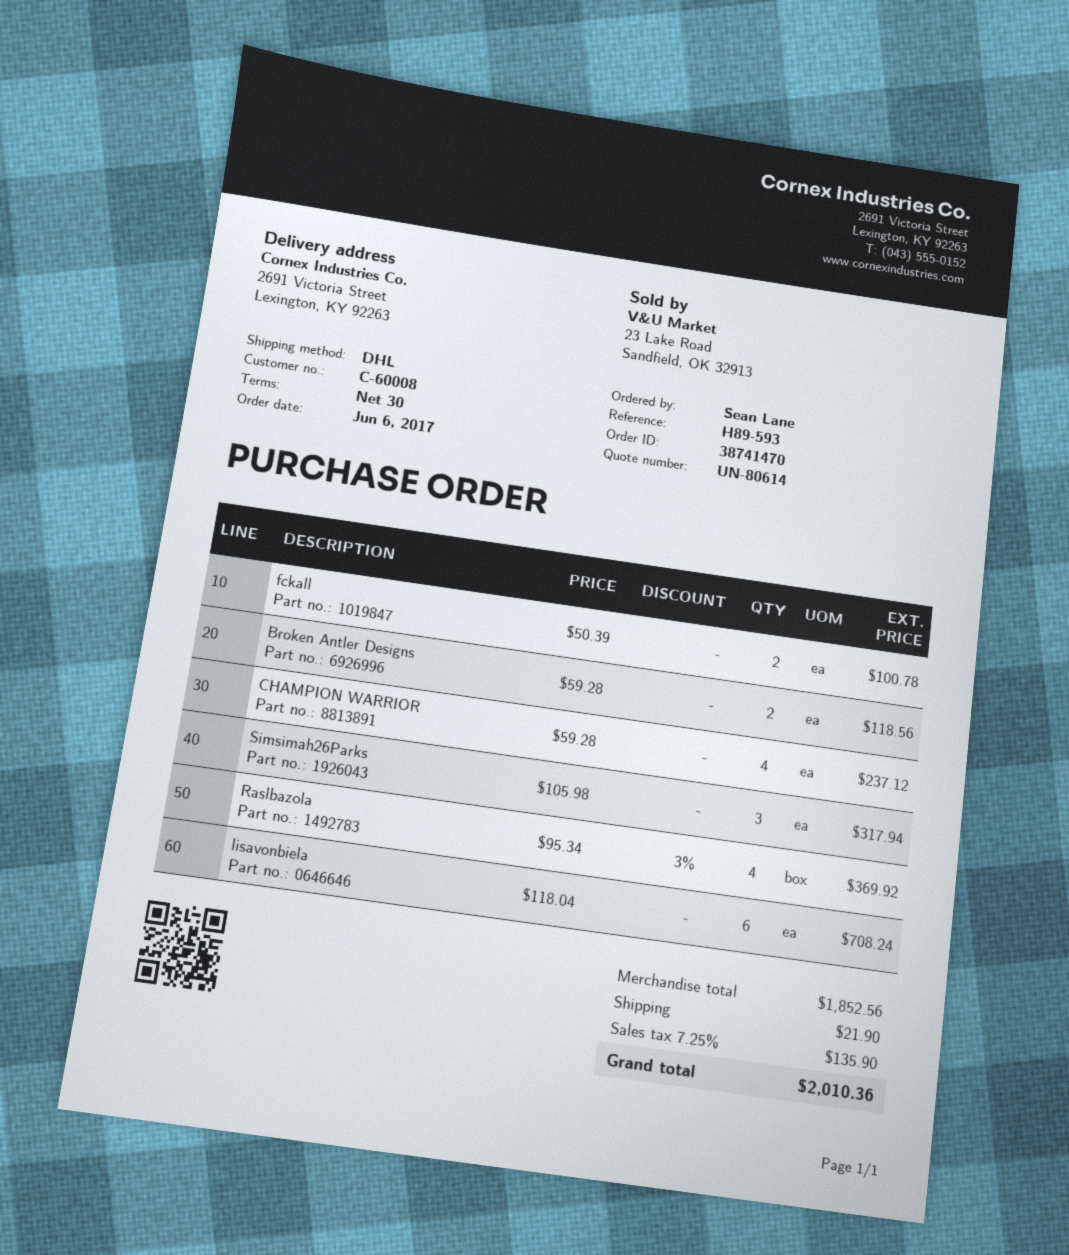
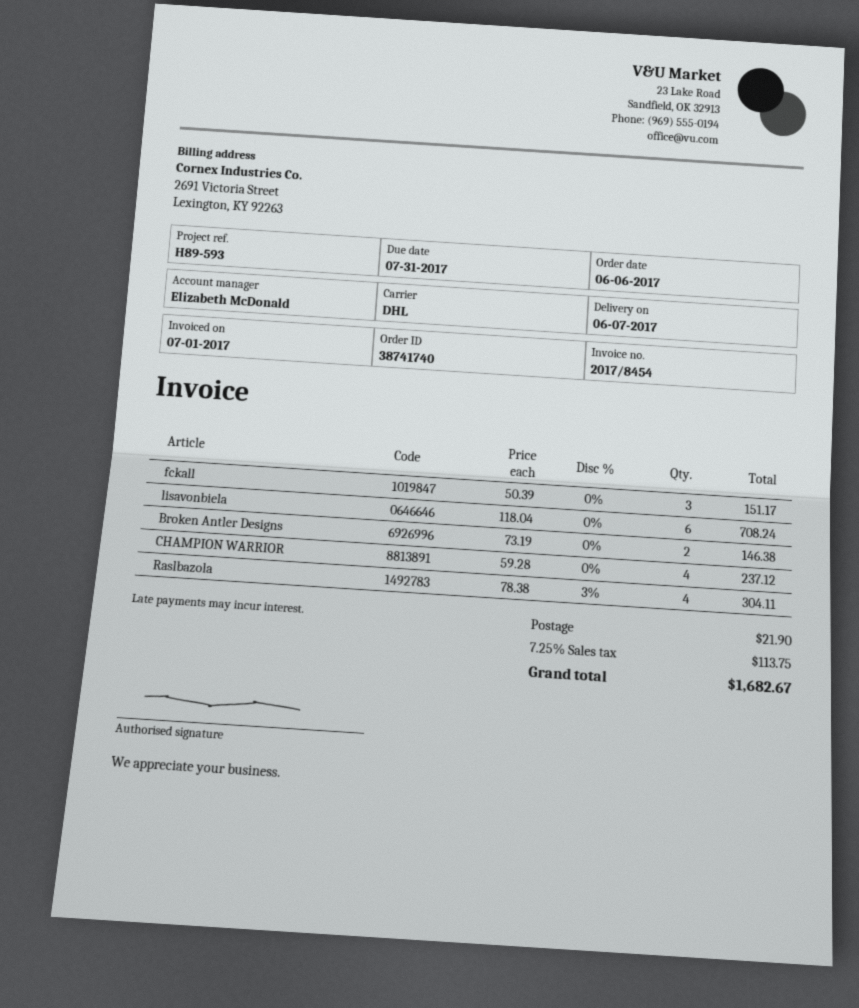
order number: 38741470 -> 38741740
fckall: 2 x 50.39 = 100.78 -> 3 x 50.39 = 151.17
Broken Antler Designs: 2 x 59.28 = 118.56 -> 2 x 73.19 = 146.38
Simsimah26Parks: 3 x 105.98 = 317.94 -> none
Raslbazola: 4 x 95.34 - 3% = 369.92 -> 4 x 78.38 - 3% = 304.11
tax: 7.25% = 135.90 -> 7.25% = 113.75
total: 2010.36 -> 1682.67

